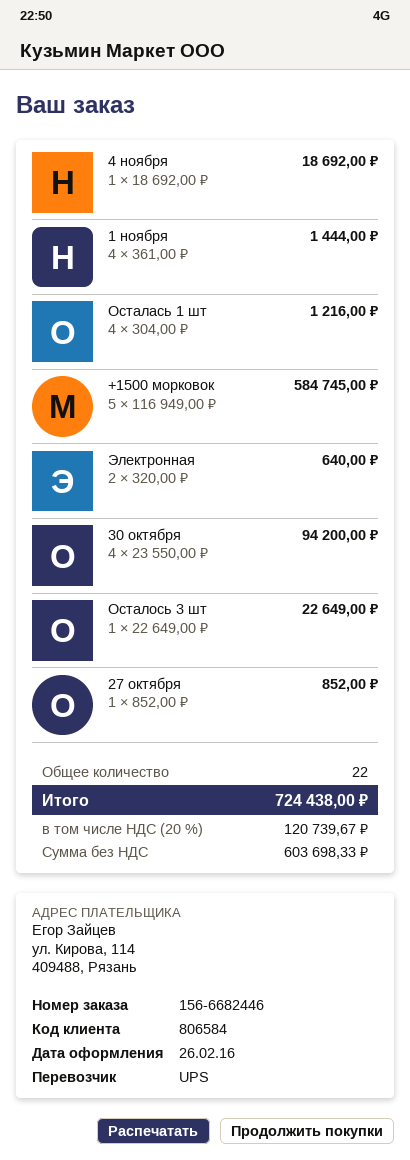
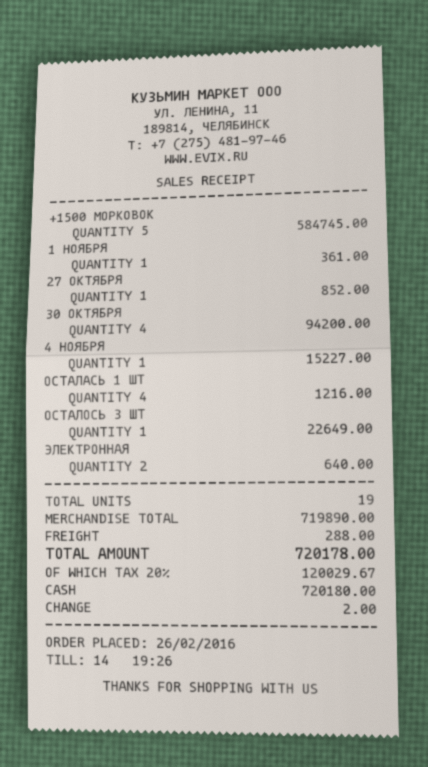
4 ноября: 1 for 18692.00 -> 1 for 15227.00
1 ноября: 4 for 1444.00 -> 1 for 361.00
total quantity: 22 -> 19
shipping: none -> 288.00
tax: 20% = 120739.67 -> 20% = 120029.67
total: 724438.00 -> 720178.00

